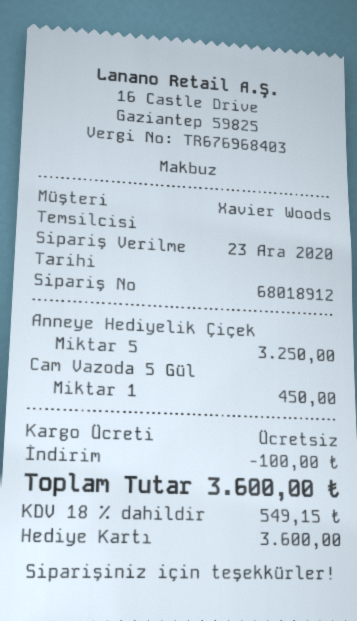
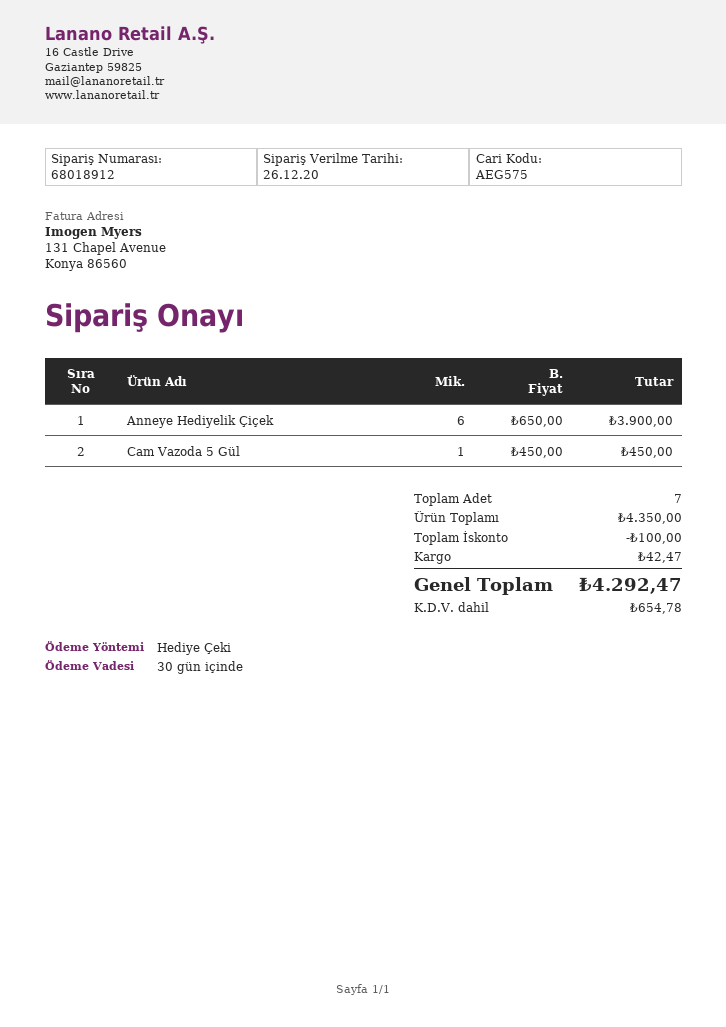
order date: 2020-12-23 -> 2020-12-26
Anneye Hediyelik Çiçek: 5 for 3250.00 -> 6 for 3900.00
shipping: 0.00 -> 42.47
tax: 549.15 -> 654.78
total: 3600.00 -> 4292.47

